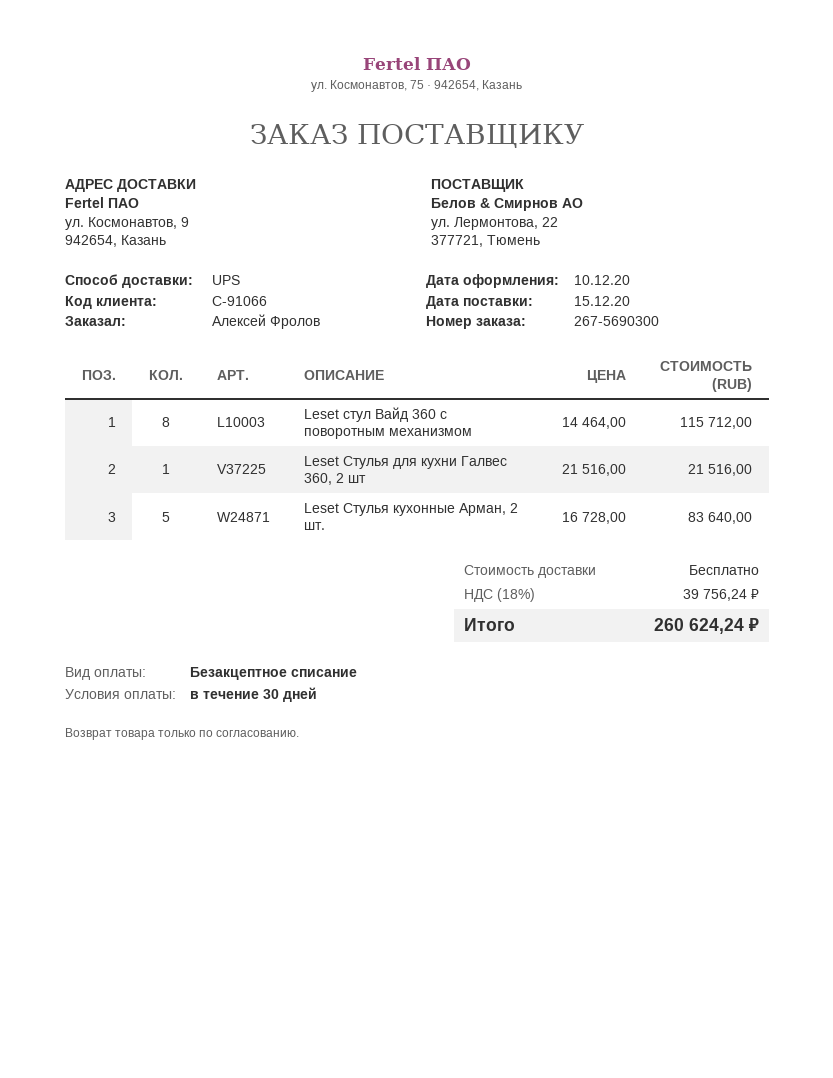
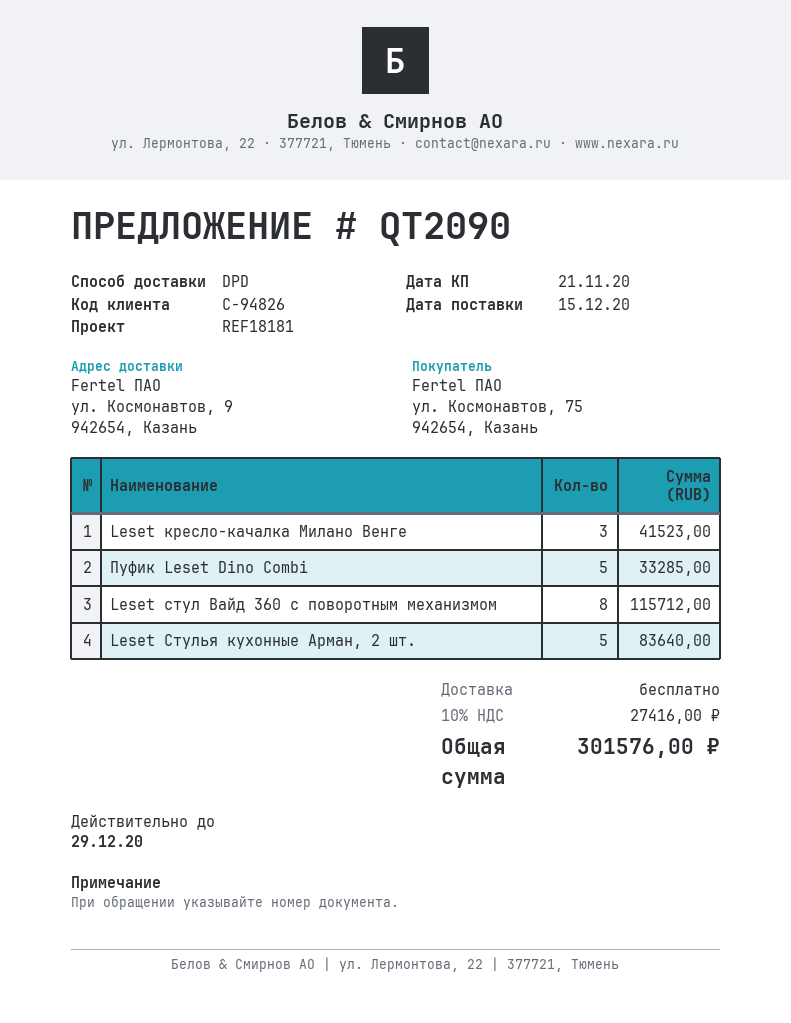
customer number: C-91066 -> C-94826
shipping method: UPS -> DPD
Leset Стулья для кухни Галвес 360, 2 шт: 1 for 21516.00 -> none
Leset кресло-качалка Милано Венге: none -> 3 for 41523.00
Пуфик Leset Dino Combi: none -> 5 for 33285.00
tax: 18% = 39756.24 -> 10% = 27416.00
total: 260624.24 -> 301576.00

